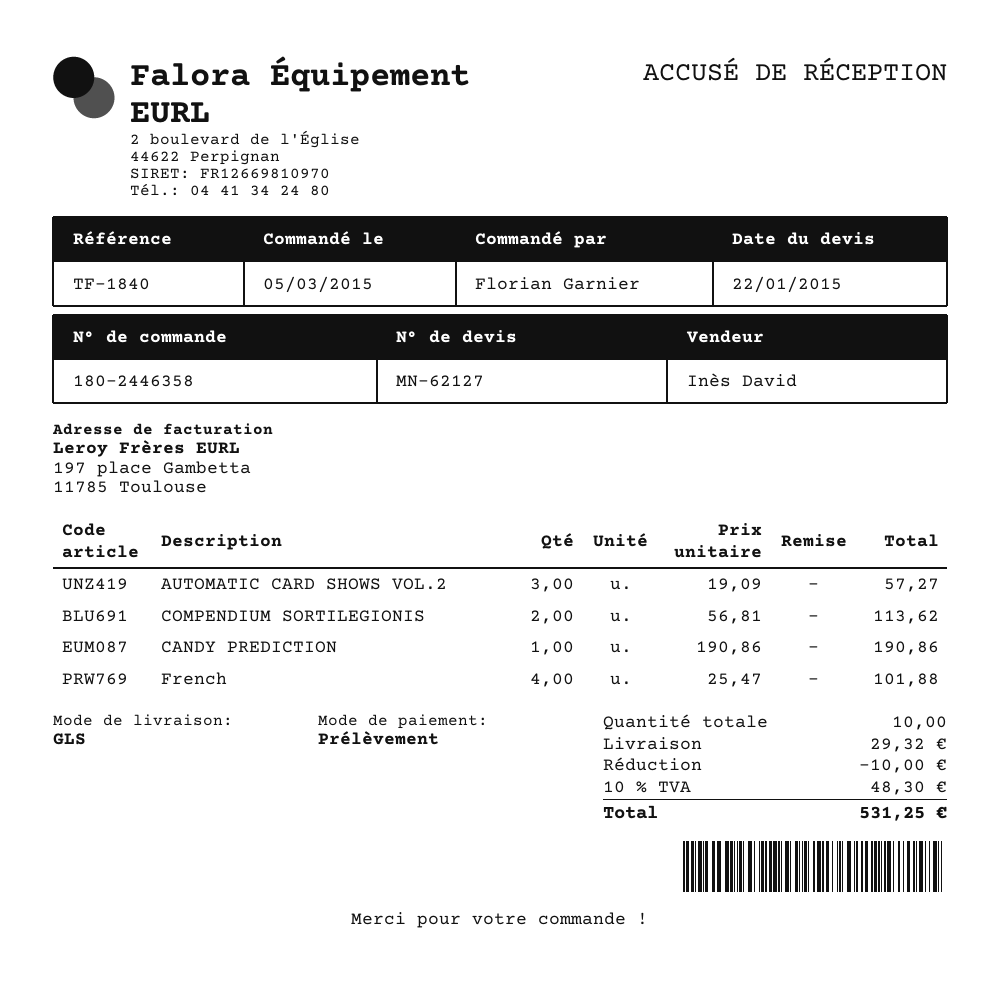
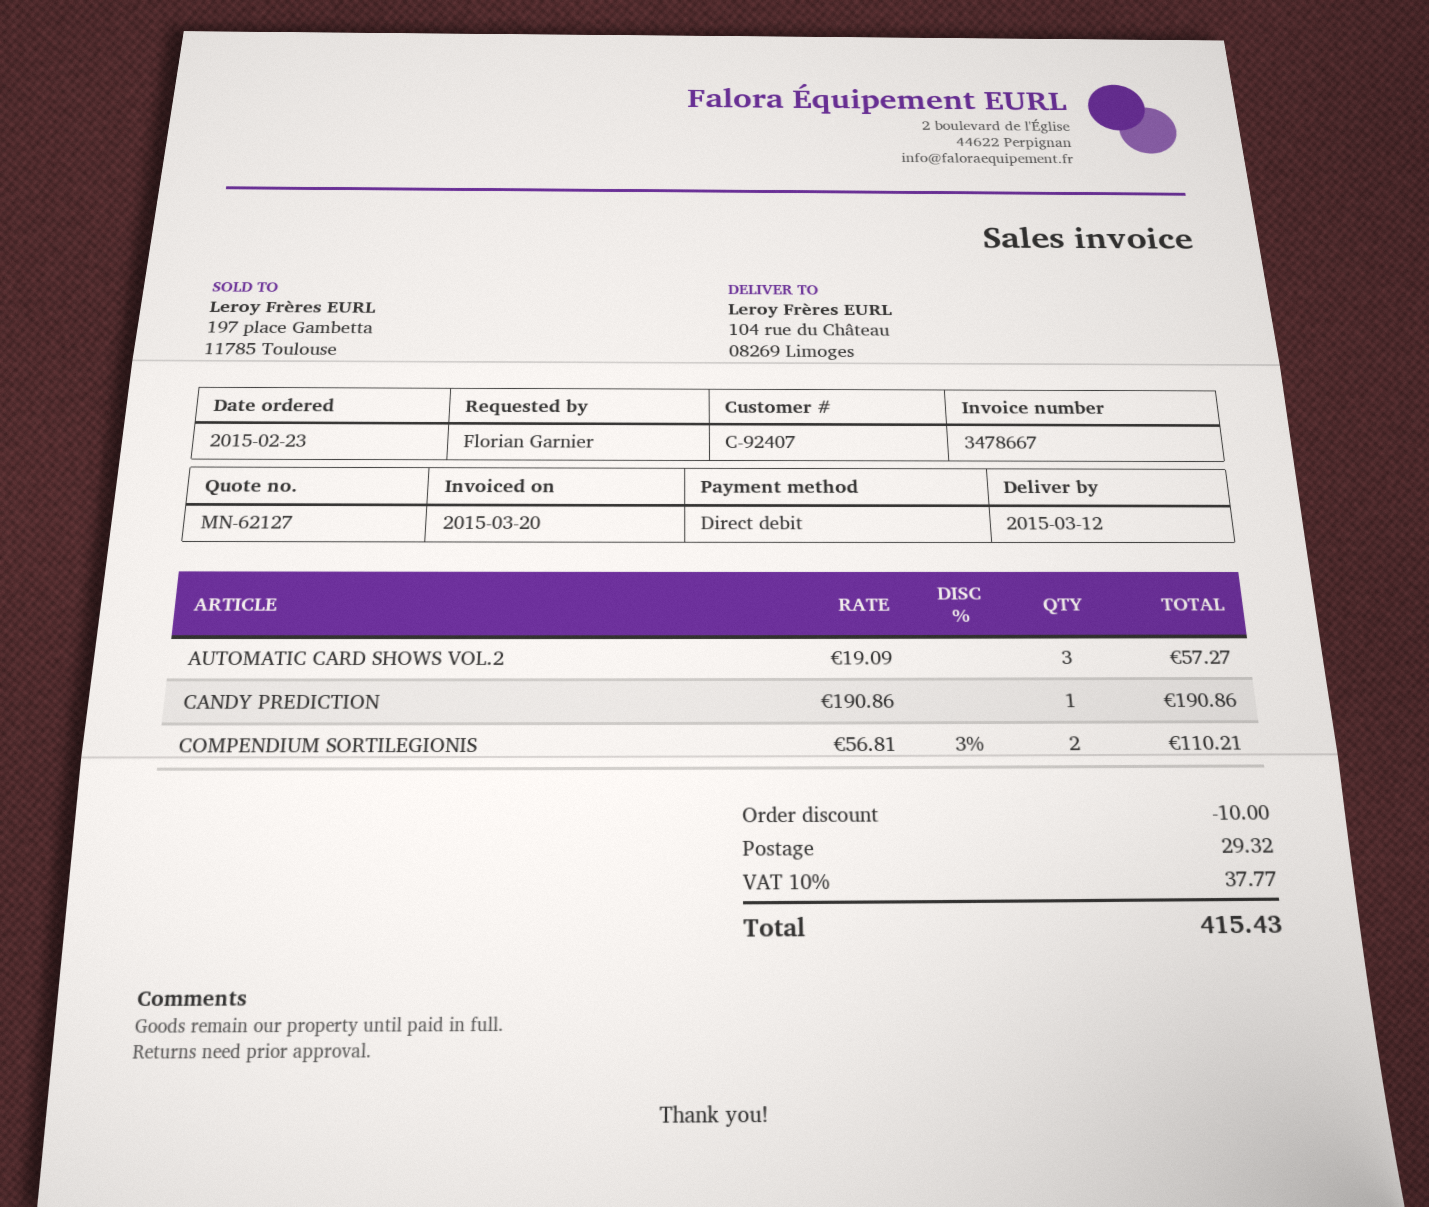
order date: 2015-03-05 -> 2015-02-23
COMPENDIUM SORTILEGIONIS: 2 x 56.81 = 113.62 -> 2 x 56.81 - 3% = 110.21
French: 4 x 25.47 = 101.88 -> none
tax: 10% = 48.30 -> 10% = 37.77
total: 531.25 -> 415.43

